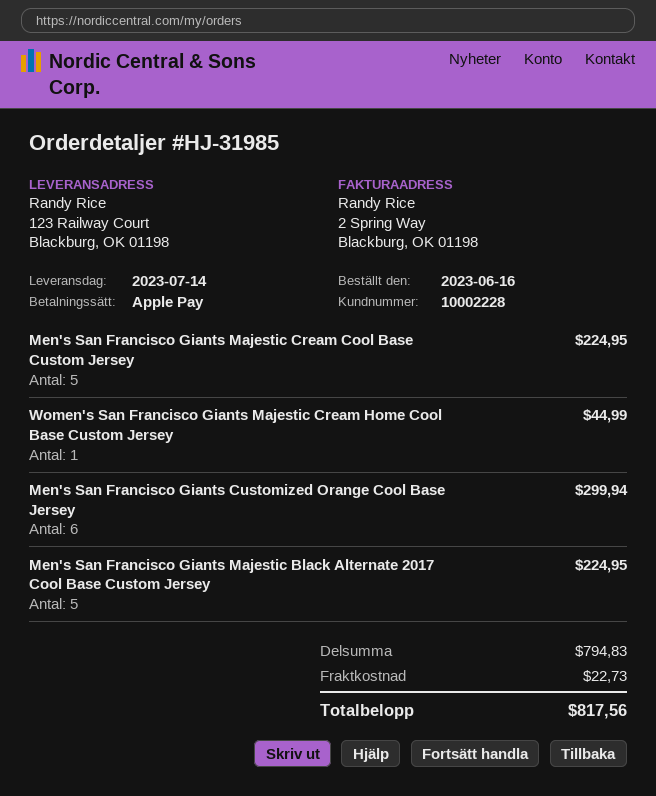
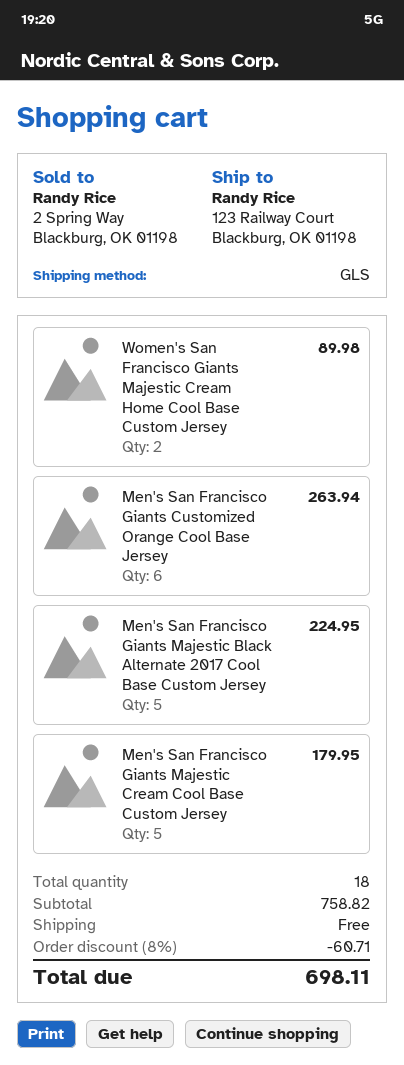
Men's San Francisco Giants Majestic Cream Cool Base Custom Jersey: 5 for 224.95 -> 5 for 179.95
Women's San Francisco Giants Majestic Cream Home Cool Base Custom Jersey: 1 for 44.99 -> 2 for 89.98
Men's San Francisco Giants Customized Orange Cool Base Jersey: 6 for 299.94 -> 6 for 263.94
subtotal: 794.83 -> 758.82
discount: none -> 8% = 60.71
shipping: 22.73 -> 0.00
total: 817.56 -> 698.11

